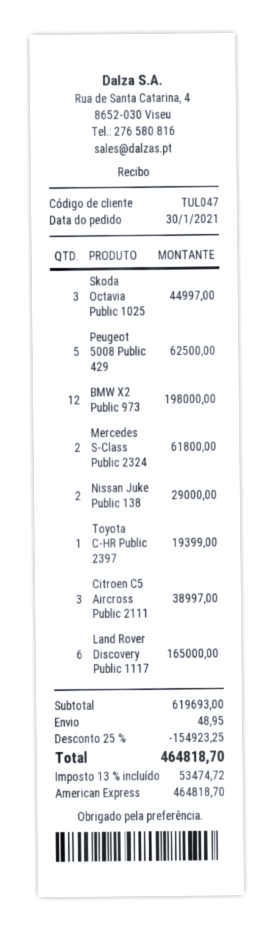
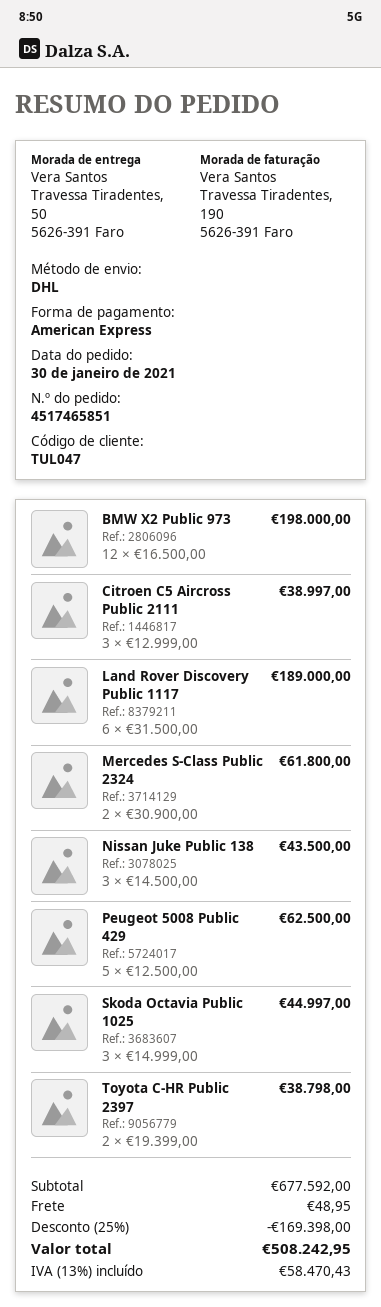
Nissan Juke Public 138: 2 for 29000.00 -> 3 for 43500.00
Toyota C-HR Public 2397: 1 for 19399.00 -> 2 for 38798.00
Land Rover Discovery Public 1117: 6 for 165000.00 -> 6 for 189000.00
subtotal: 619693.00 -> 677592.00
discount: 25% = 154923.25 -> 25% = 169398.00
tax: 13% = 53474.72 -> 13% = 58470.43
total: 464818.70 -> 508242.95

